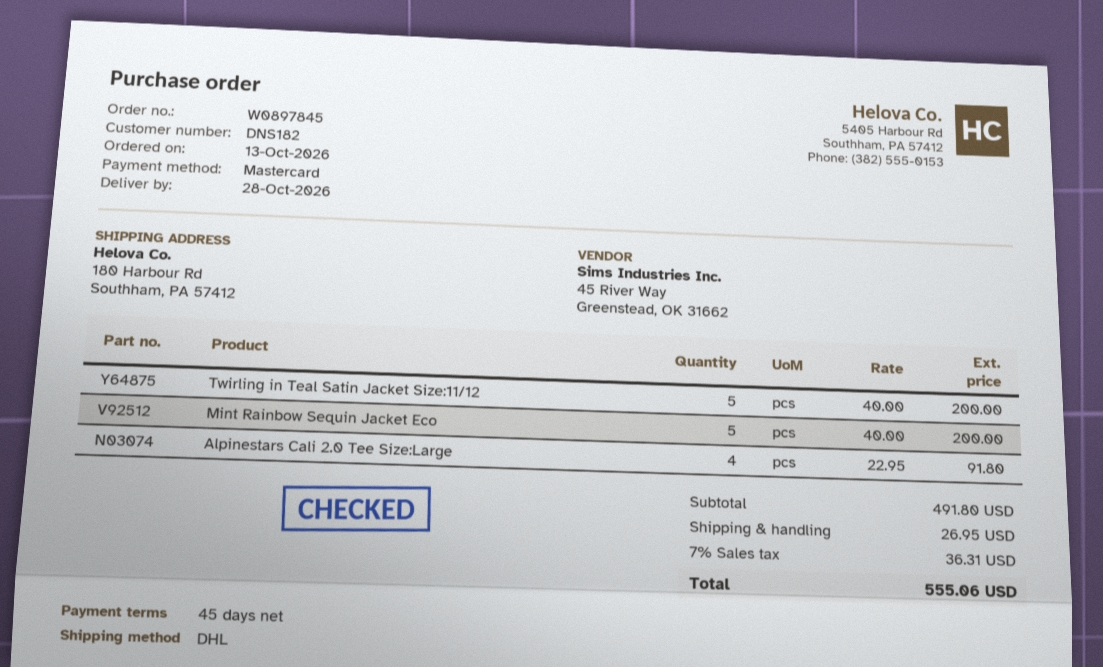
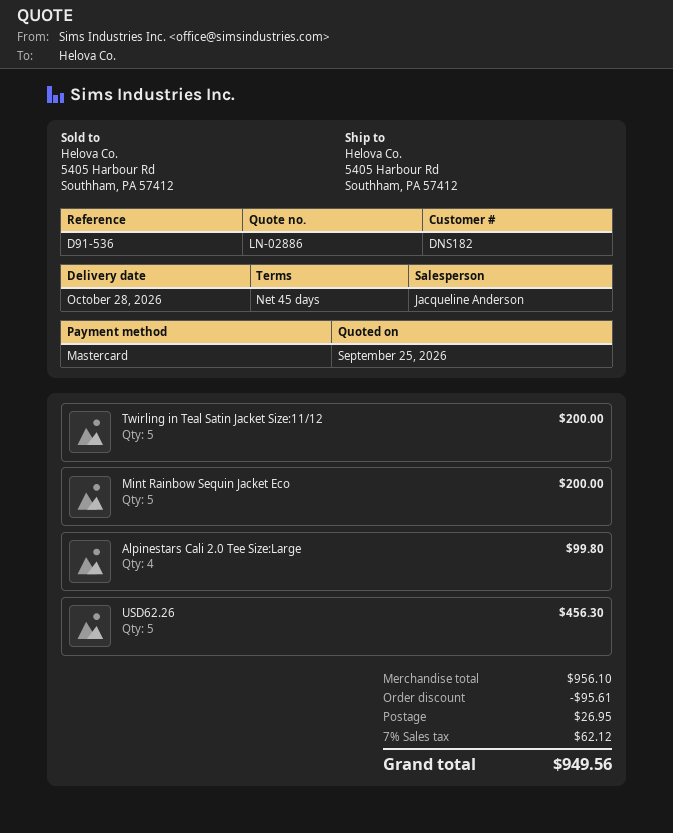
ship to: 180 Harbour Rd, Southham, PA 57412 -> 5405 Harbour Rd, Southham, PA 57412
Alpinestars Cali 2.0 Tee Size:Large: 4 for 91.80 -> 4 for 99.80
USD62.26: none -> 5 for 456.30
subtotal: 491.80 -> 956.10
discount: none -> 95.61
tax: 7% = 36.31 -> 7% = 62.12
total: 555.06 -> 949.56

